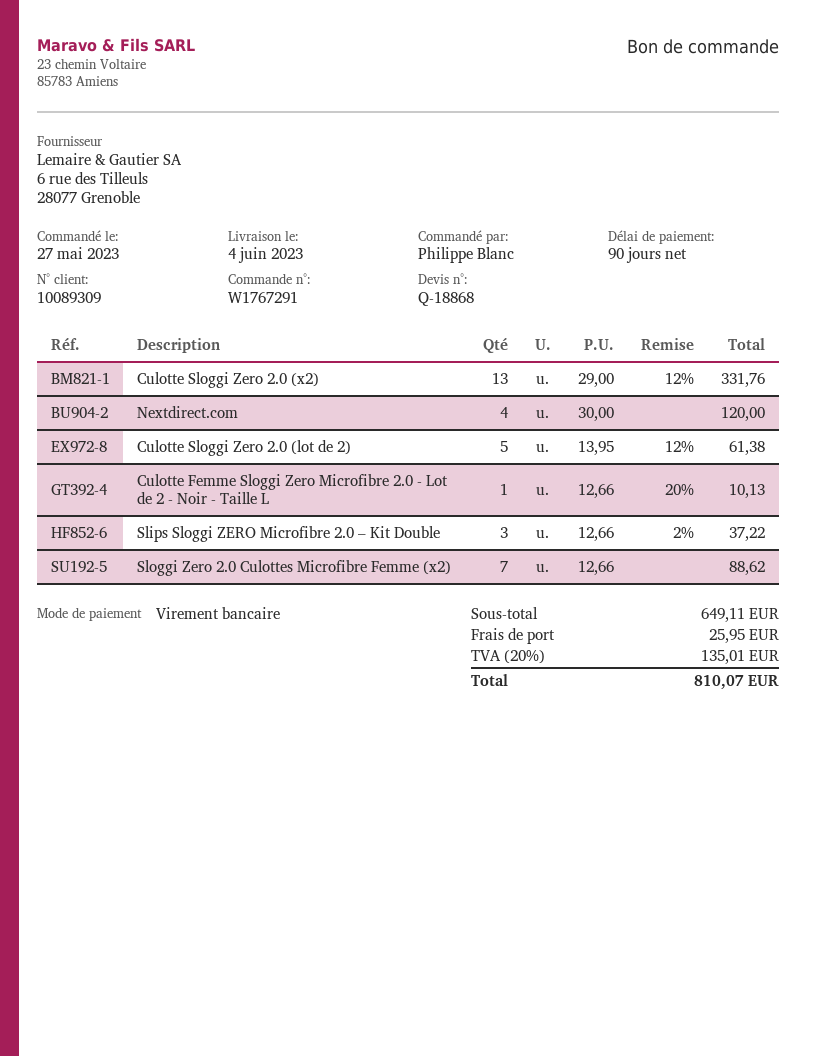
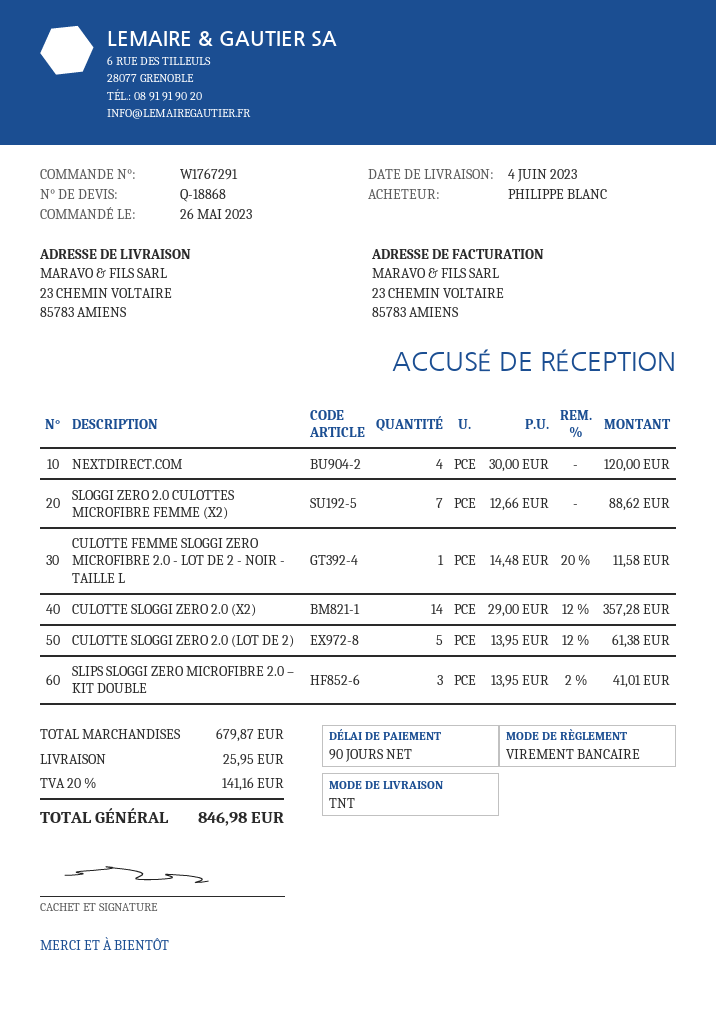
order date: 2023-05-27 -> 2023-05-26
Culotte Sloggi Zero 2.0 (x2): 13 x 29.00 - 12% = 331.76 -> 14 x 29.00 - 12% = 357.28
Culotte Femme Sloggi Zero Microfibre 2.0 - Lot de 2 - Noir - Taille L: 1 x 12.66 - 20% = 10.13 -> 1 x 14.48 - 20% = 11.58
Slips Sloggi ZERO Microfibre 2.0 – Kit Double: 3 x 12.66 - 2% = 37.22 -> 3 x 13.95 - 2% = 41.01
subtotal: 649.11 -> 679.87
tax: 20% = 135.01 -> 20% = 141.16
total: 810.07 -> 846.98

